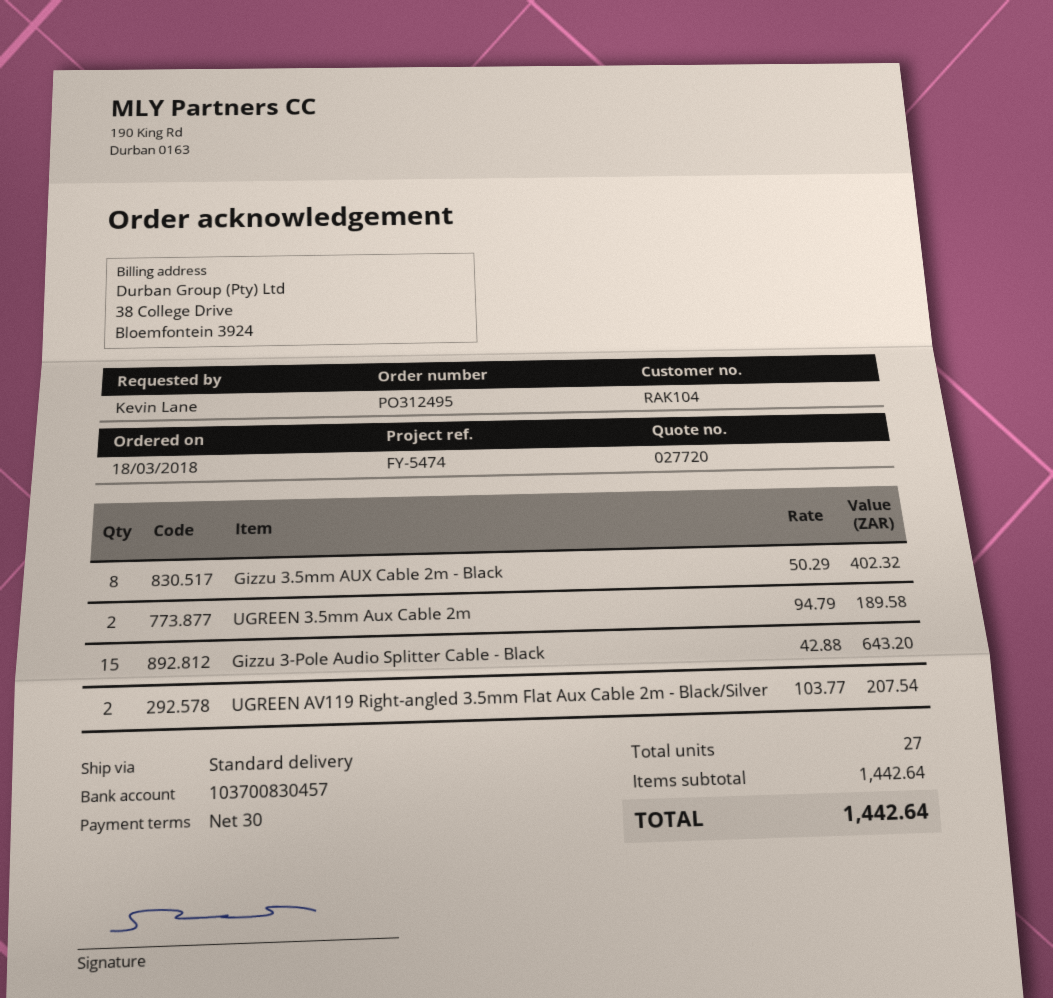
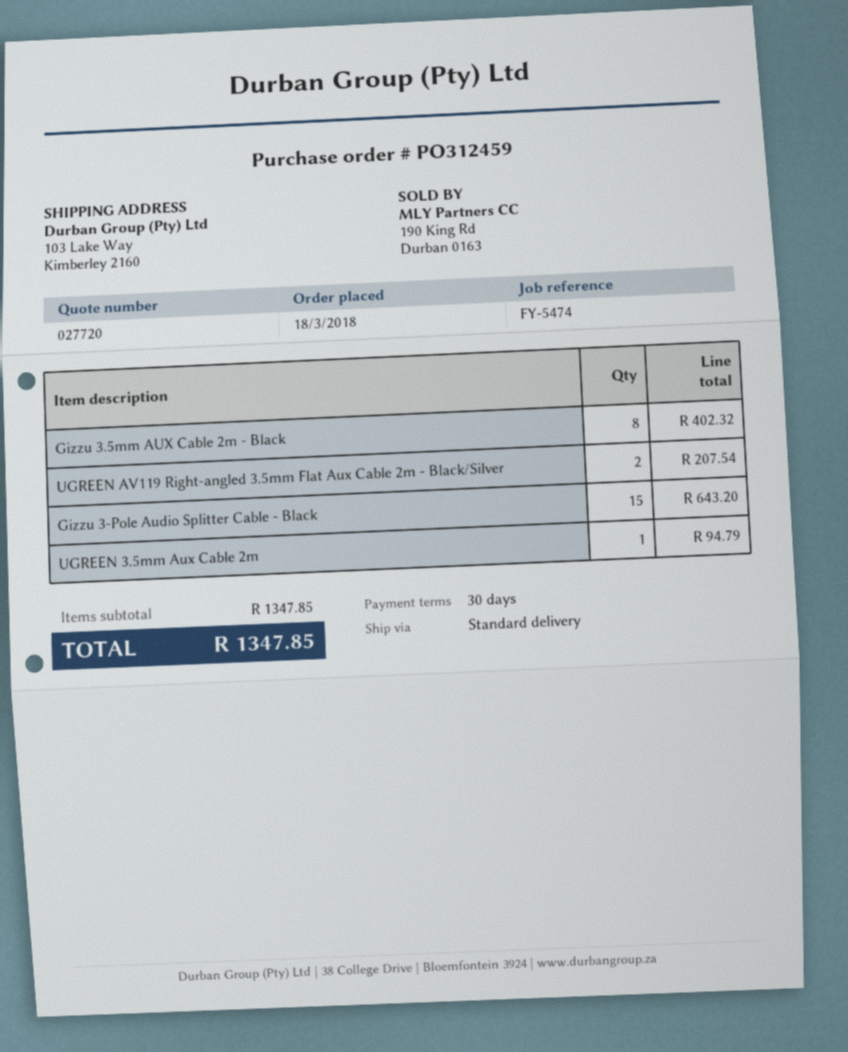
order number: PO312495 -> PO312459
UGREEN 3.5mm Aux Cable 2m: 2 for 189.58 -> 1 for 94.79
subtotal: 1442.64 -> 1347.85
total: 1442.64 -> 1347.85

